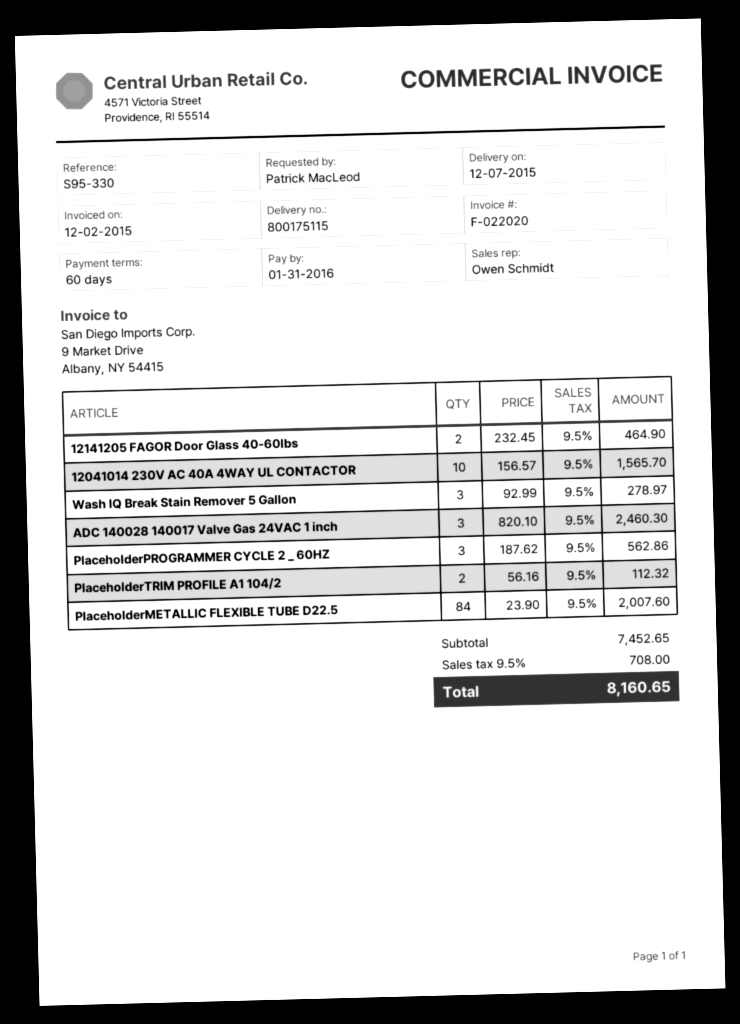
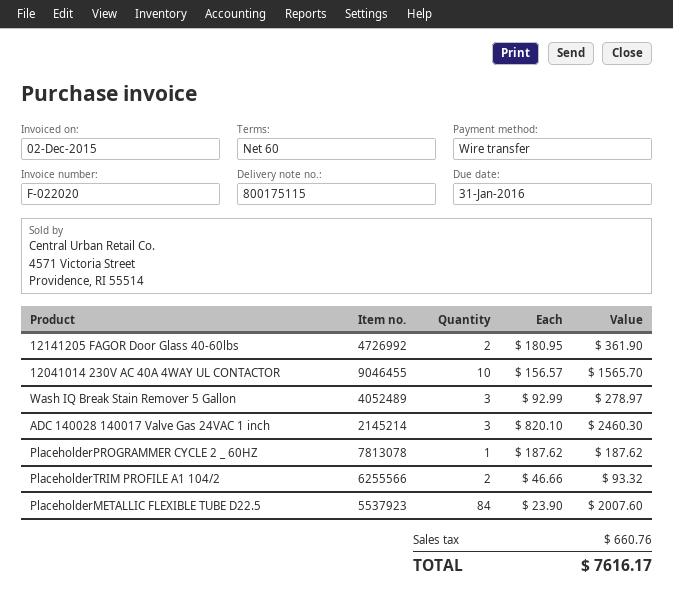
12141205 FAGOR Door Glass 40-60lbs: 2 x 232.45 = 464.90 -> 2 x 180.95 = 361.90
PlaceholderPROGRAMMER CYCLE 2 _ 60HZ: 3 x 187.62 = 562.86 -> 1 x 187.62 = 187.62
PlaceholderTRIM PROFILE A1 104/2: 2 x 56.16 = 112.32 -> 2 x 46.66 = 93.32
tax: 708.00 -> 660.76
total: 8160.65 -> 7616.17

